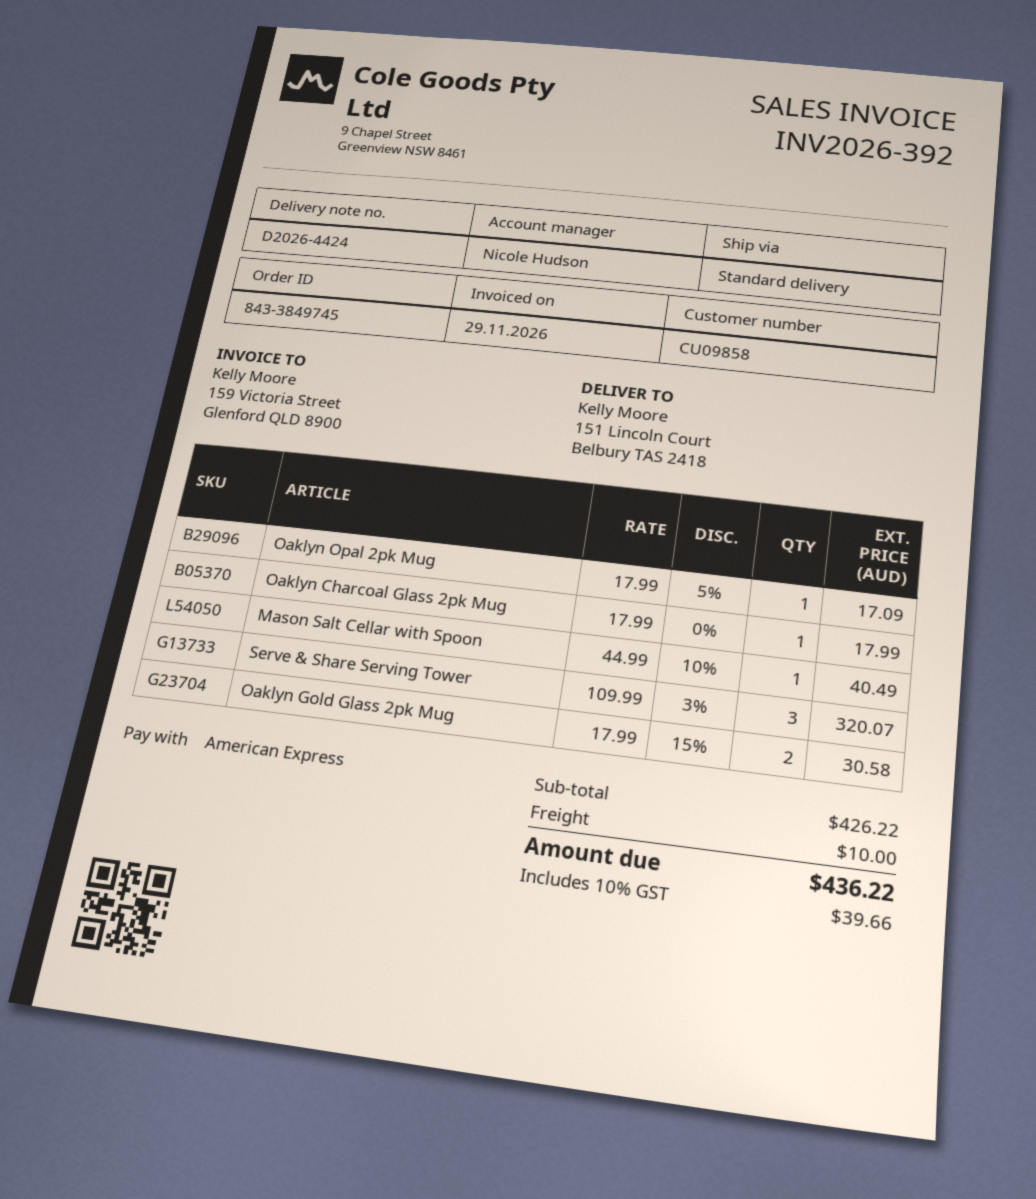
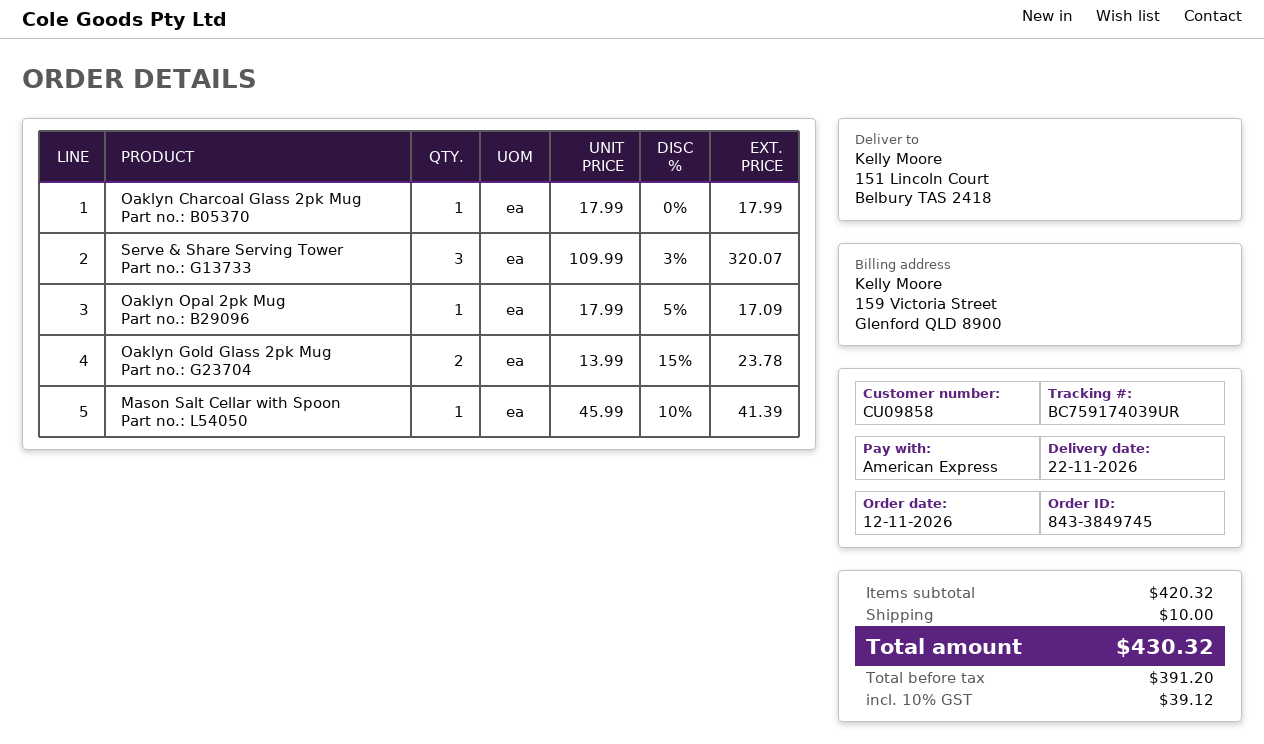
Mason Salt Cellar with Spoon: 1 x 44.99 - 10% = 40.49 -> 1 x 45.99 - 10% = 41.39
Oaklyn Gold Glass 2pk Mug: 2 x 17.99 - 15% = 30.58 -> 2 x 13.99 - 15% = 23.78
subtotal: 426.22 -> 420.32
tax: 10% = 39.66 -> 10% = 39.12
total: 436.22 -> 430.32

